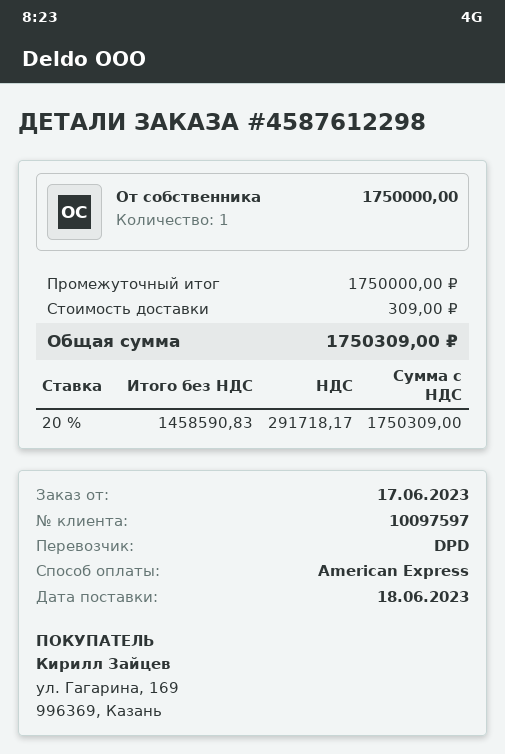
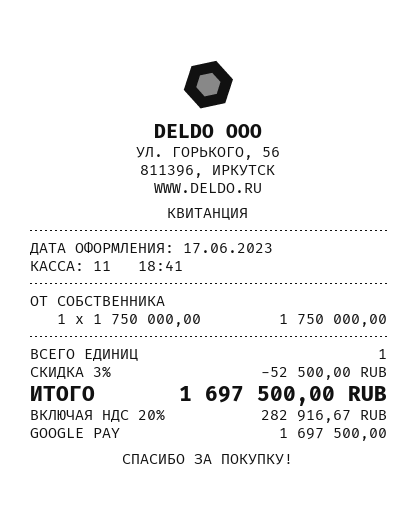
payment method: American Express -> Google Pay
discount: none -> 3% = 52500.00
shipping: 309.00 -> none
tax: 20% = 291718.17 -> 20% = 282916.67
total: 1750309.00 -> 1697500.00

